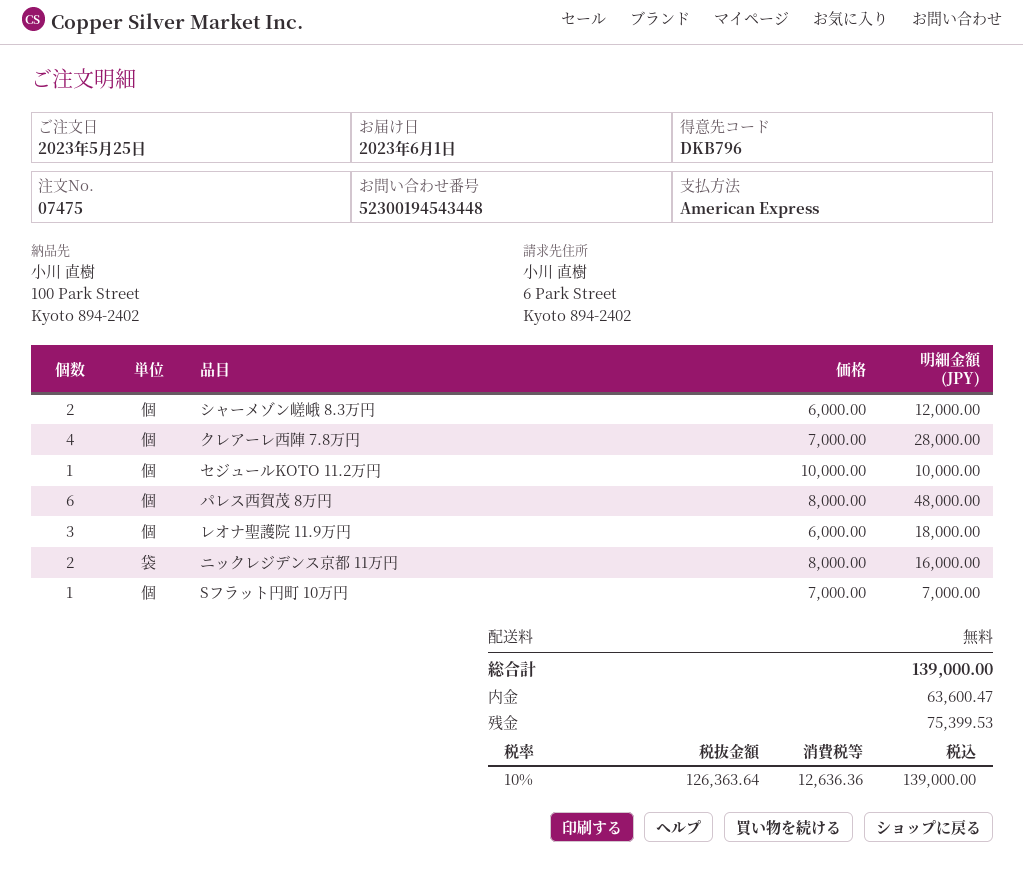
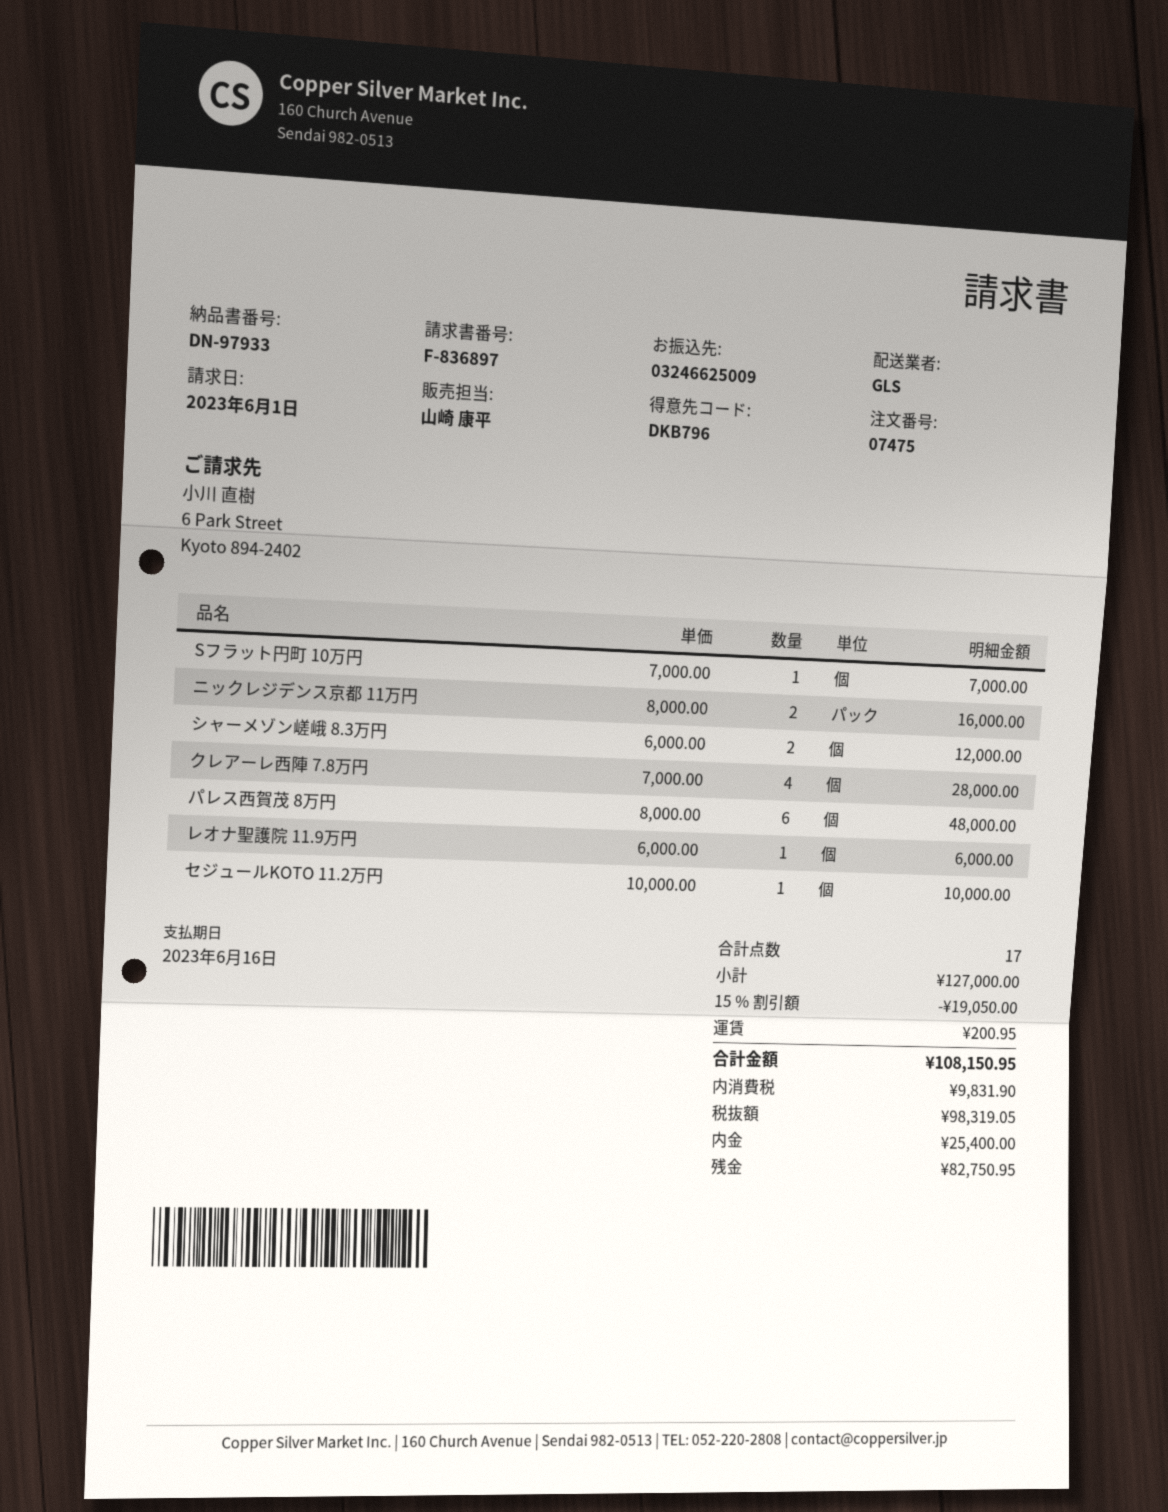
レオナ聖護院 11.9万円: 3 x 6000.00 = 18000.00 -> 1 x 6000.00 = 6000.00
discount: none -> 15% = 19050.00
shipping: 0.00 -> 200.95
net: 126363.64 -> 98319.05
tax: 12636.36 -> 9831.90
total: 139000.00 -> 108150.95
deposit: 63600.47 -> 25400.00
balance: 75399.53 -> 82750.95

